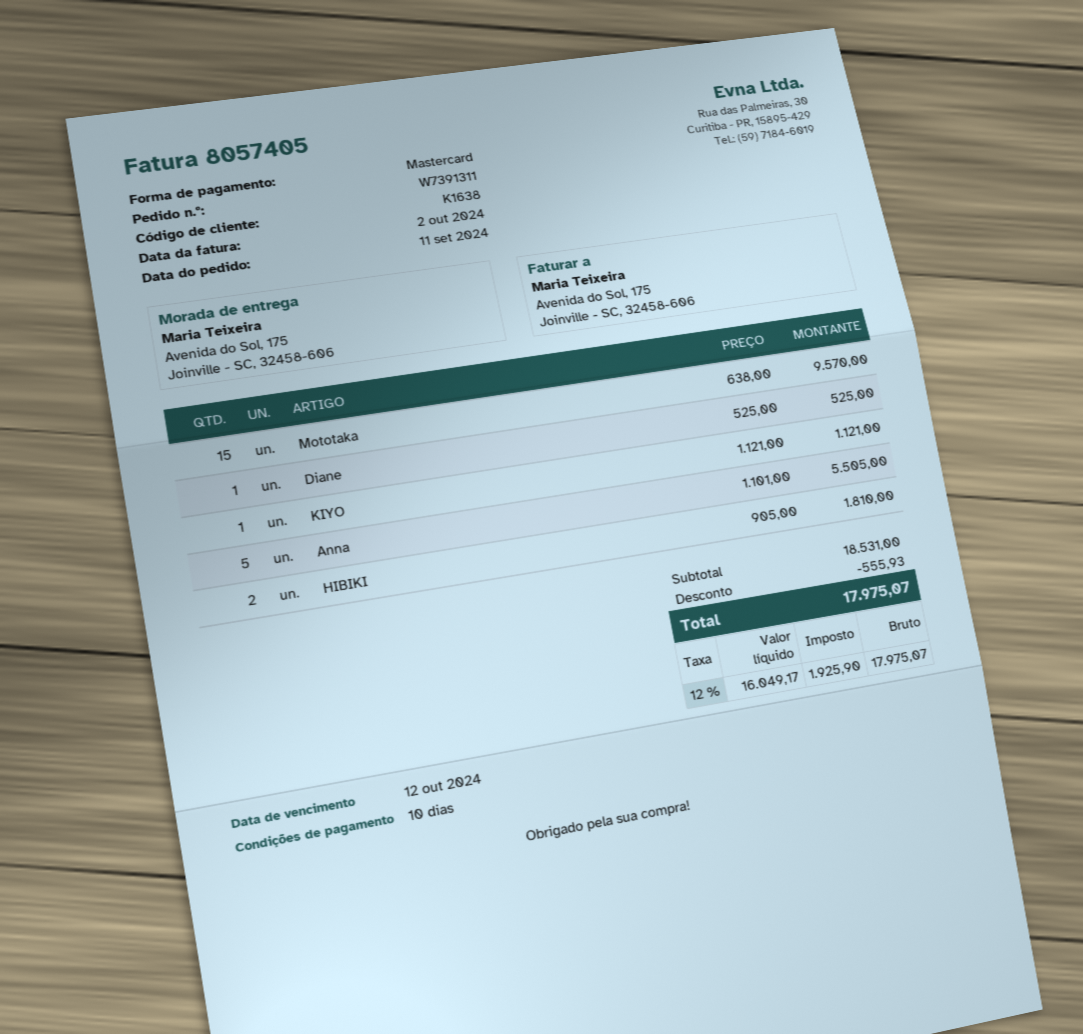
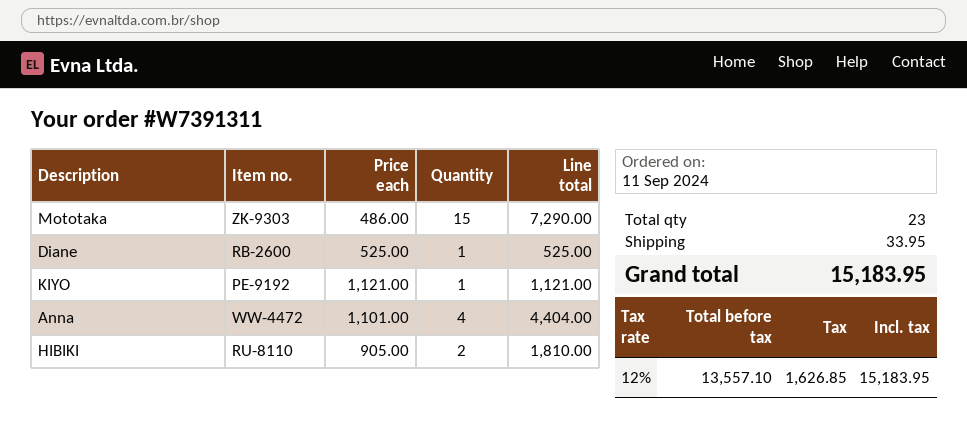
Mototaka: 15 x 638.00 = 9570.00 -> 15 x 486.00 = 7290.00
Anna: 5 x 1101.00 = 5505.00 -> 4 x 1101.00 = 4404.00
discount: 555.93 -> none
shipping: none -> 33.95
net: 16049.17 -> 13557.10
tax: 12% = 1925.90 -> 12% = 1626.85
total: 17975.07 -> 15183.95

